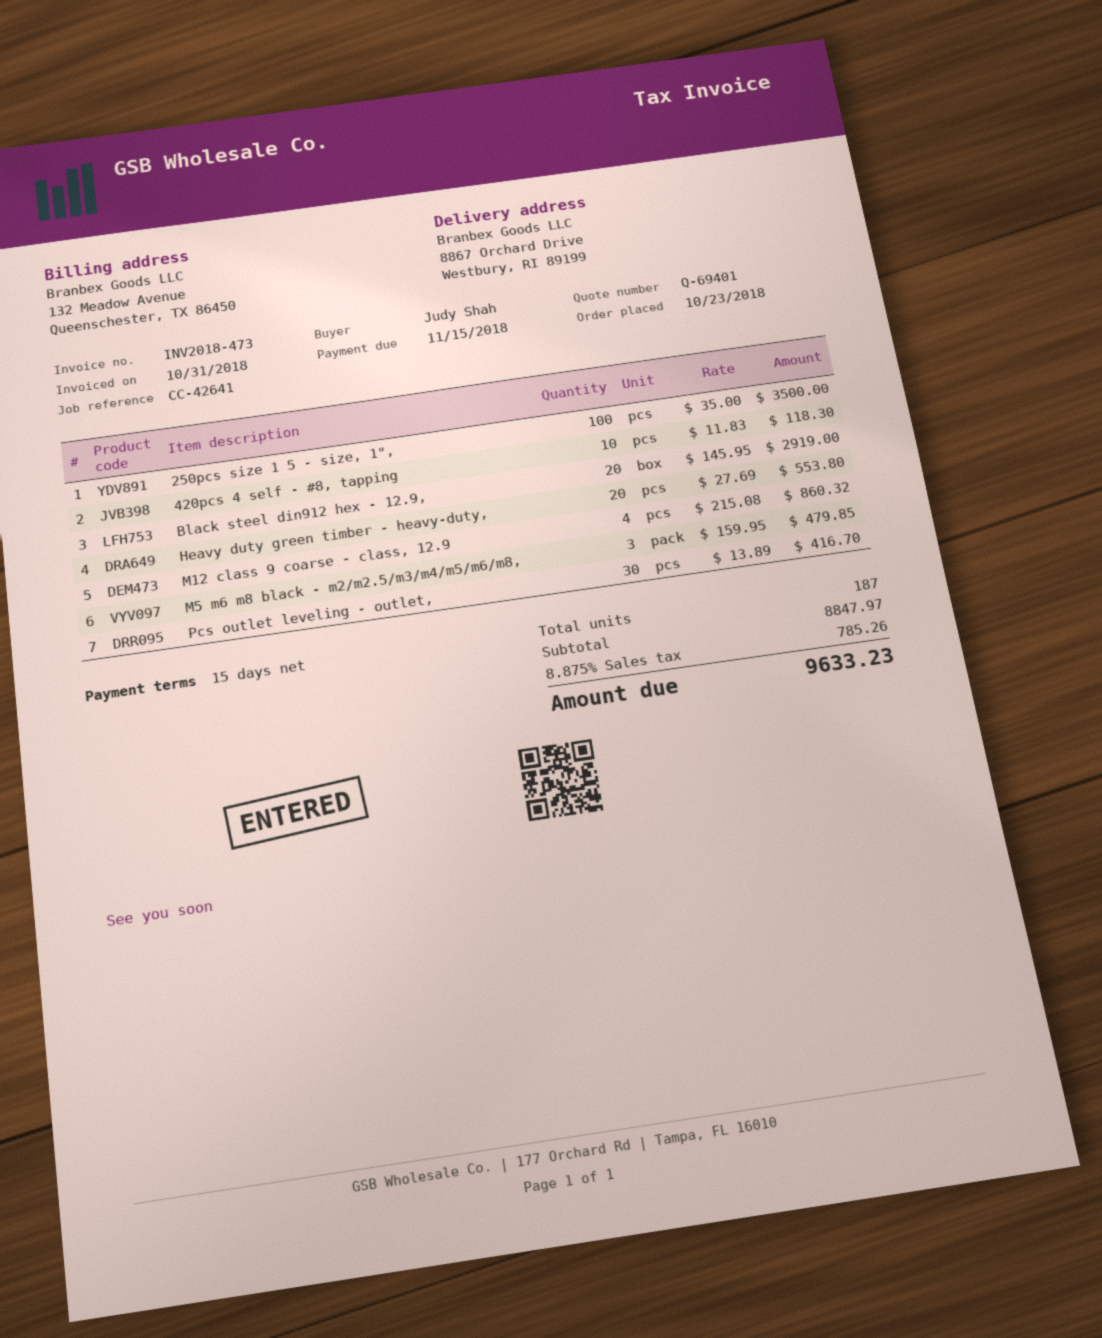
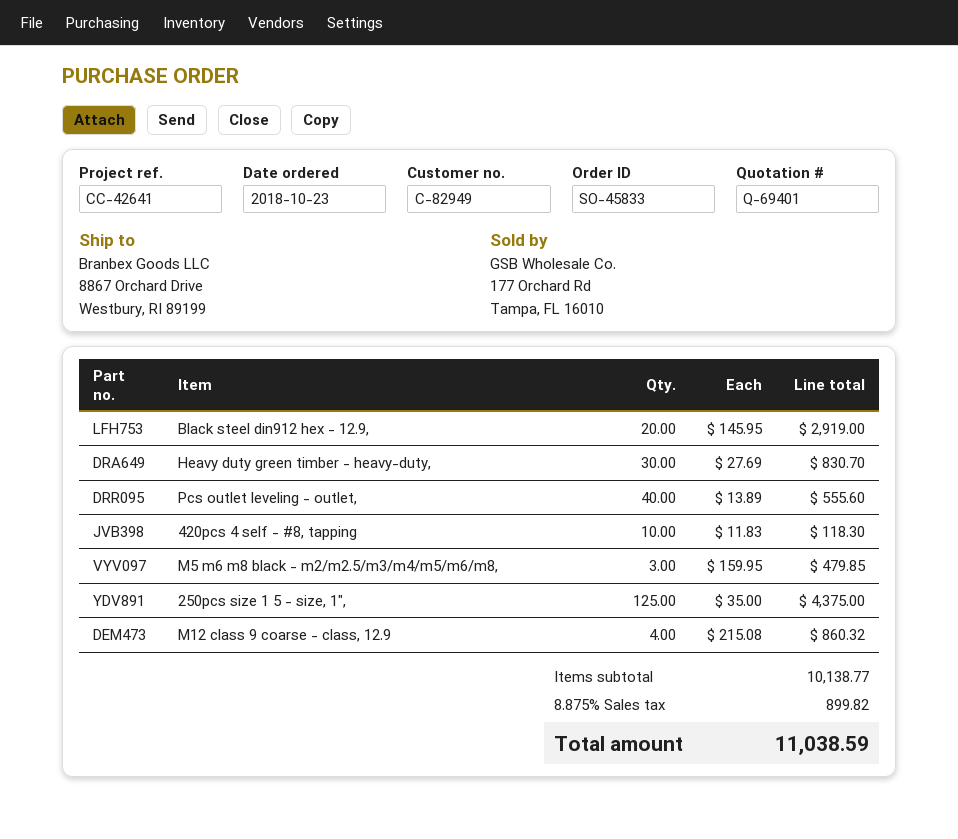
250pcs size 1 5 - size, 1",: 100 x 35.00 = 3500.00 -> 125 x 35.00 = 4375.00
Heavy duty green timber - heavy-duty,: 20 x 27.69 = 553.80 -> 30 x 27.69 = 830.70
Pcs outlet leveling - outlet,: 30 x 13.89 = 416.70 -> 40 x 13.89 = 555.60
subtotal: 8847.97 -> 10138.77
tax: 8.875% = 785.26 -> 8.875% = 899.82
total: 9633.23 -> 11038.59

